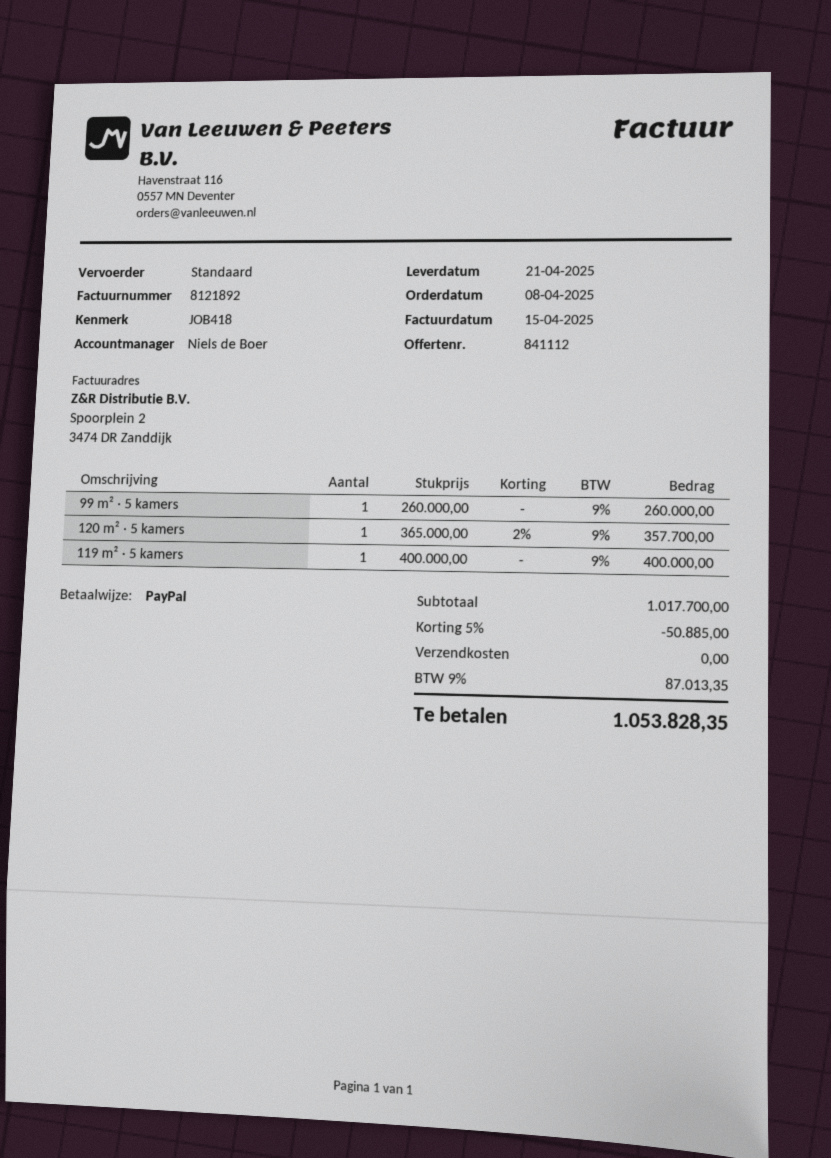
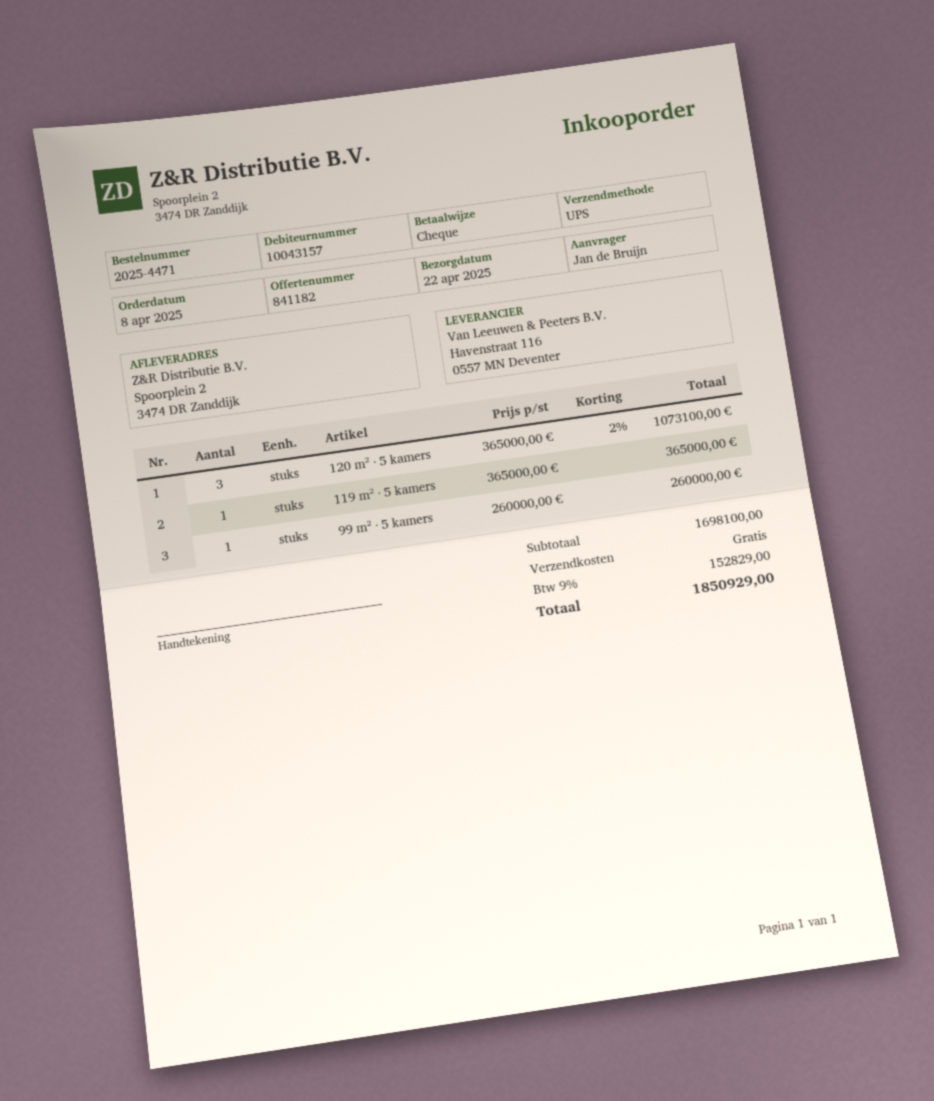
quote number: 841112 -> 841182
delivery date: 2025-04-21 -> 2025-04-22
payment method: PayPal -> cheque
shipping method: standard -> UPS
120 m² · 5 kamers: 1 x 365000.00 - 2% = 357700.00 -> 3 x 365000.00 - 2% = 1073100.00
119 m² · 5 kamers: 1 x 400000.00 = 400000.00 -> 1 x 365000.00 = 365000.00
subtotal: 1017700.00 -> 1698100.00
discount: 5% = 50885.00 -> none
tax: 9% = 87013.35 -> 9% = 152829.00
total: 1053828.35 -> 1850929.00

